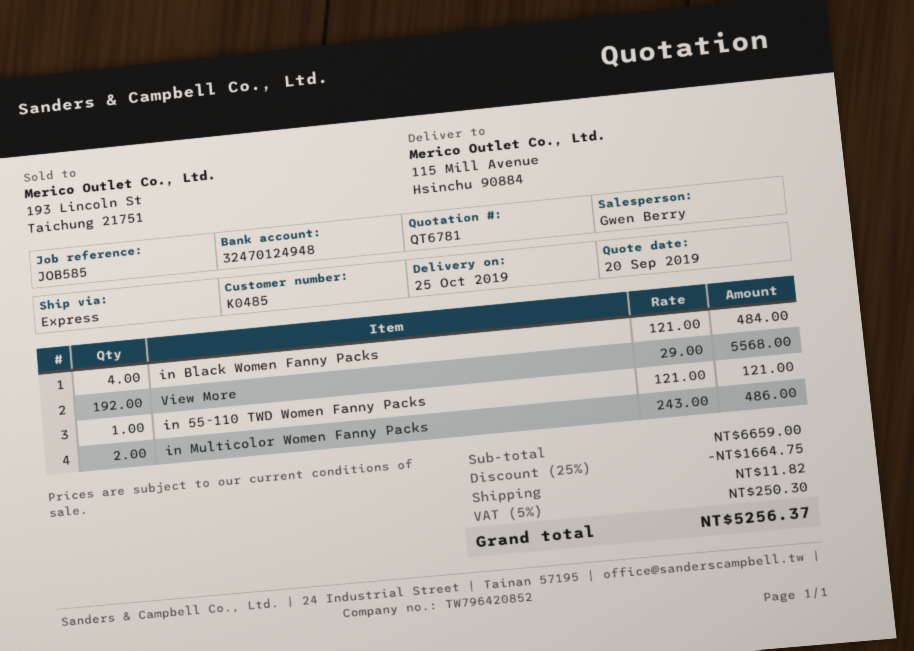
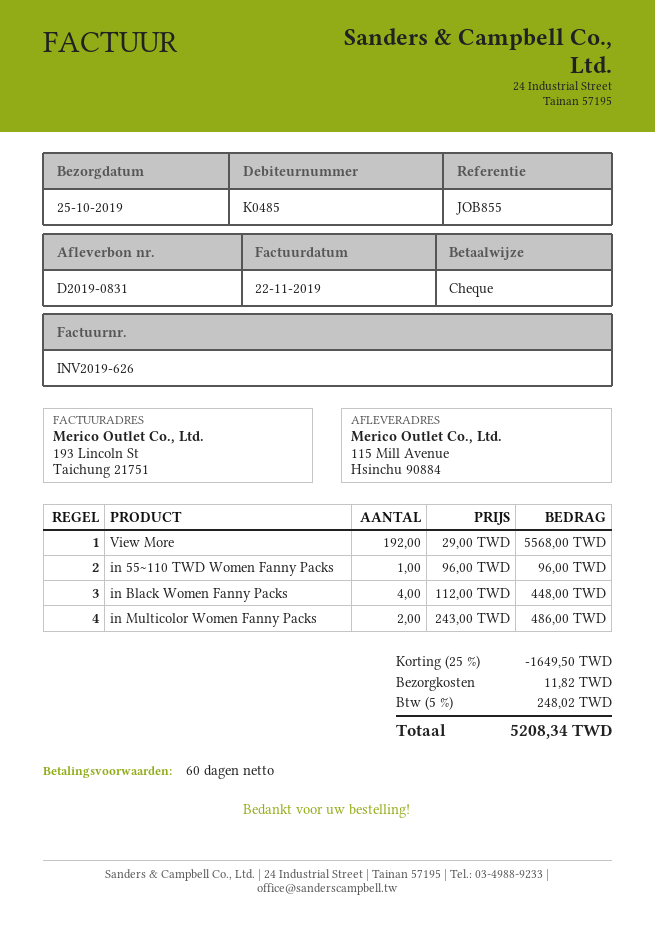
reference: JOB585 -> JOB855
in Black Women Fanny Packs: 4 x 121.00 = 484.00 -> 4 x 112.00 = 448.00
in 55~110 TWD Women Fanny Packs: 1 x 121.00 = 121.00 -> 1 x 96.00 = 96.00
discount: 25% = 1664.75 -> 25% = 1649.50
tax: 5% = 250.30 -> 5% = 248.02
total: 5256.37 -> 5208.34

